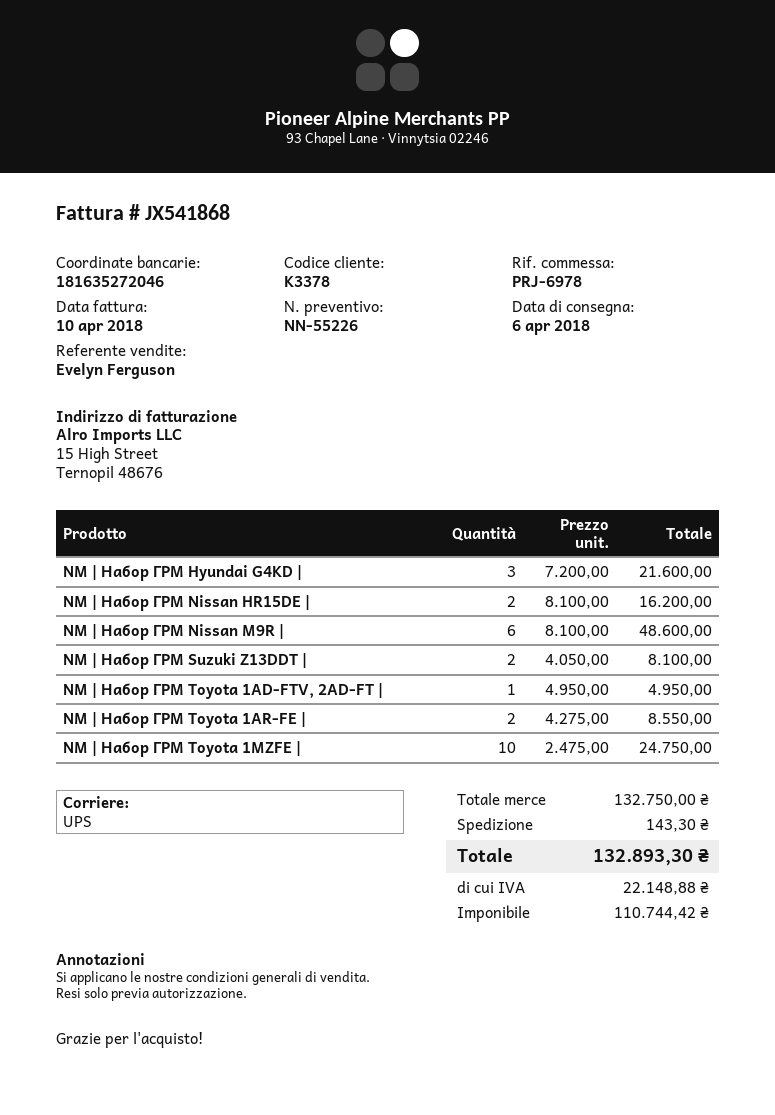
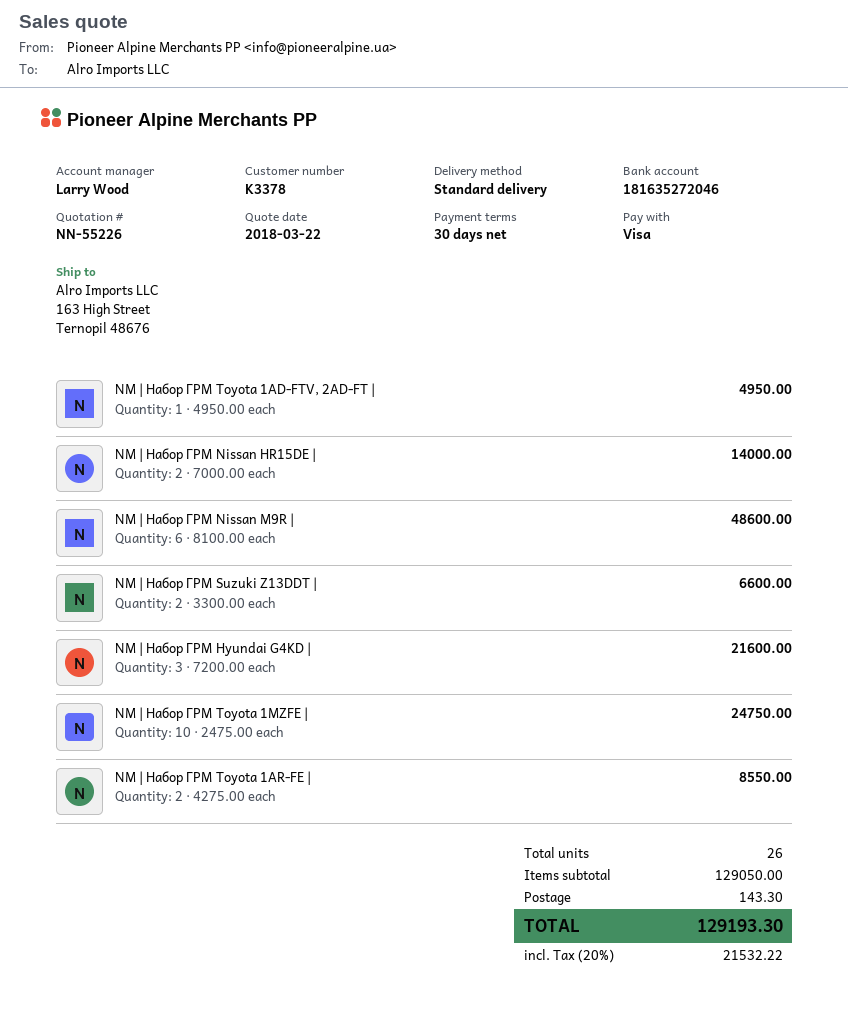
sales rep: Evelyn Ferguson -> Larry Wood
shipping method: UPS -> standard
NM | Набор ГРМ Nissan HR15DE |: 2 x 8100.00 = 16200.00 -> 2 x 7000.00 = 14000.00
NM | Набор ГРМ Suzuki Z13DDT |: 2 x 4050.00 = 8100.00 -> 2 x 3300.00 = 6600.00
subtotal: 132750.00 -> 129050.00
tax: 22148.88 -> 21532.22
total: 132893.30 -> 129193.30

